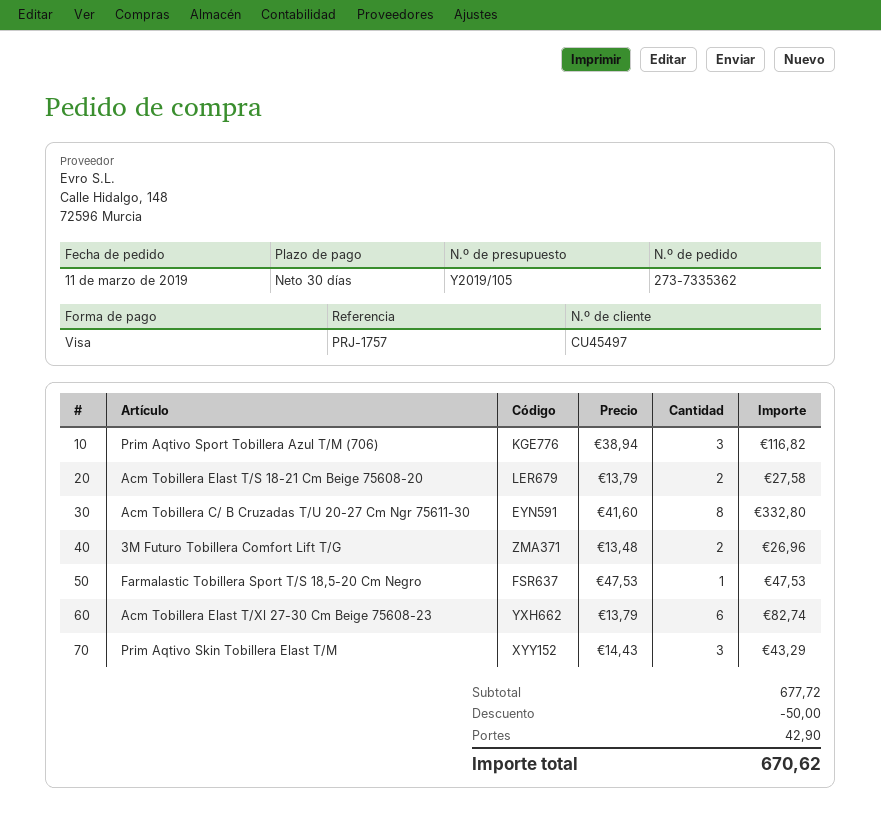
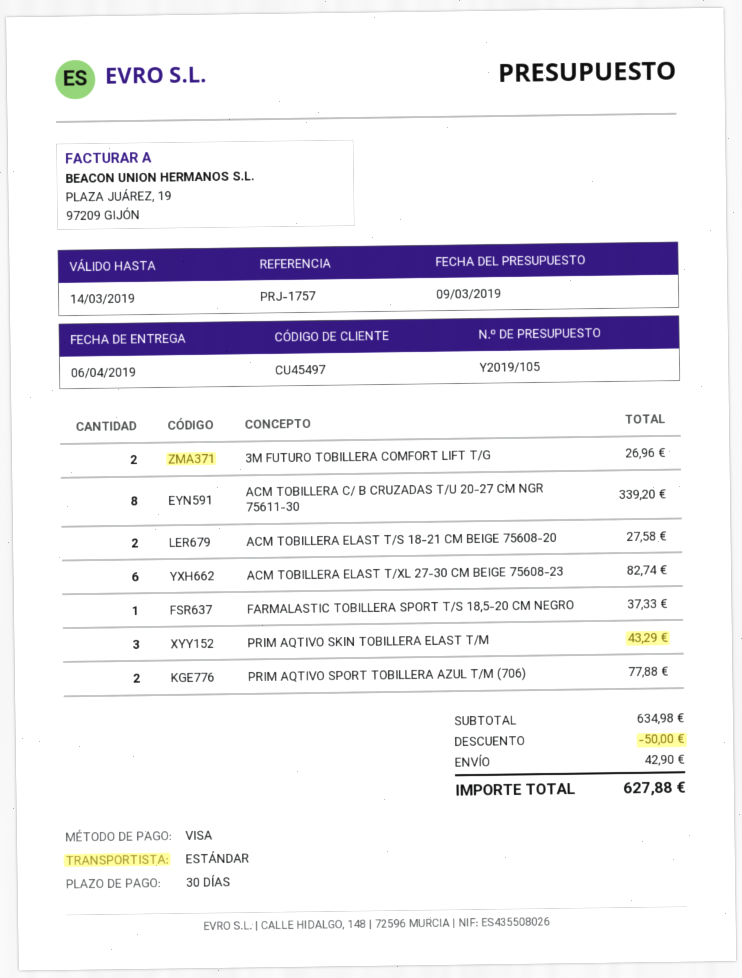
Prim Aqtivo Sport Tobillera Azul T/M (706): 3 for 116.82 -> 2 for 77.88
Acm Tobillera C/ B Cruzadas T/U 20-27 Cm Ngr 75611-30: 8 for 332.80 -> 8 for 339.20
Farmalastic Tobillera Sport T/S 18,5-20 Cm Negro: 1 for 47.53 -> 1 for 37.33
subtotal: 677.72 -> 634.98
total: 670.62 -> 627.88

